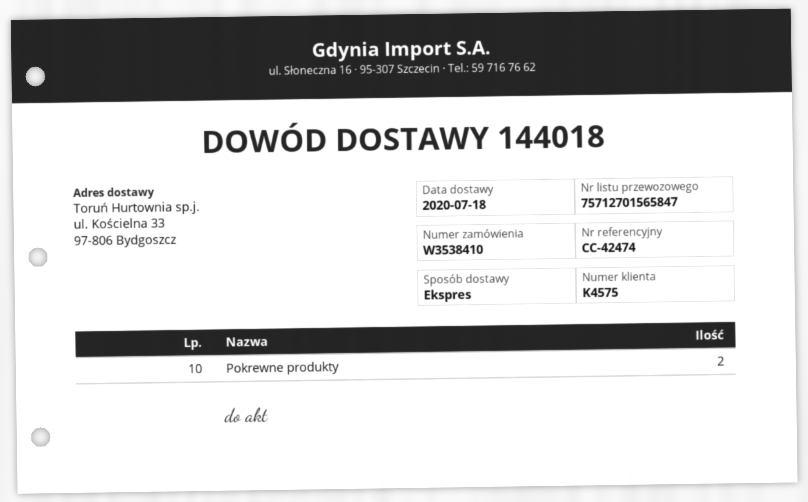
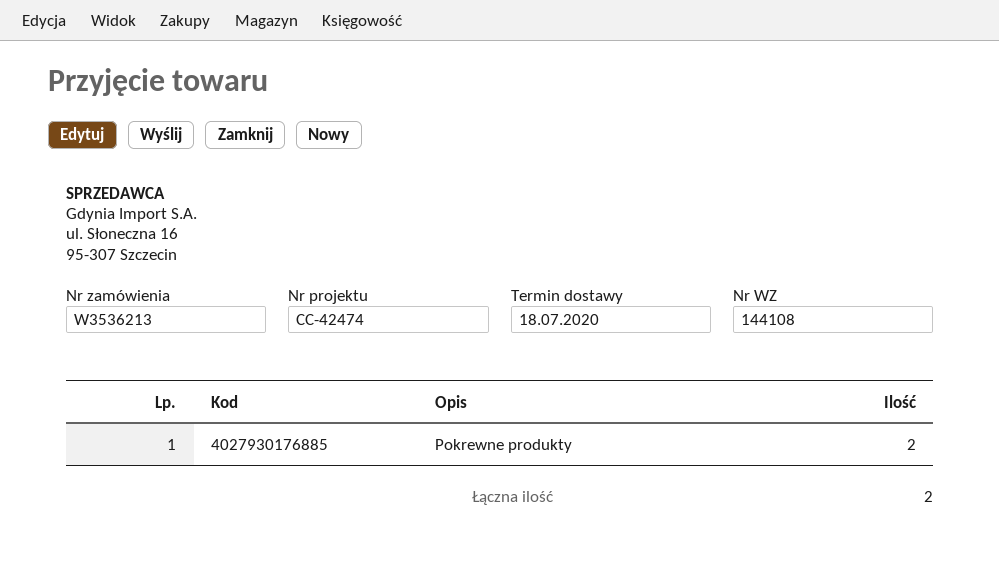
order number: W3538410 -> W3536213
delivery note number: 144018 -> 144108

